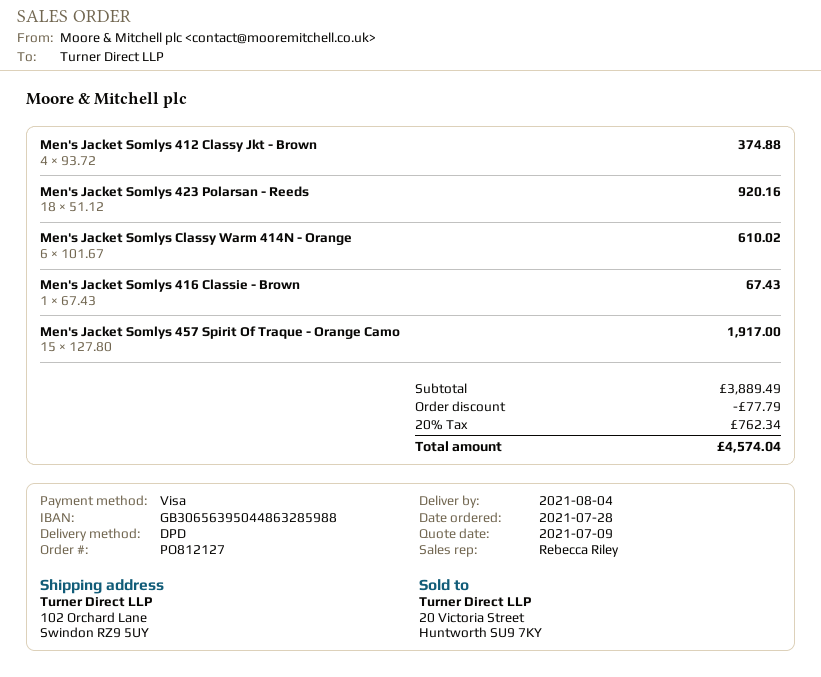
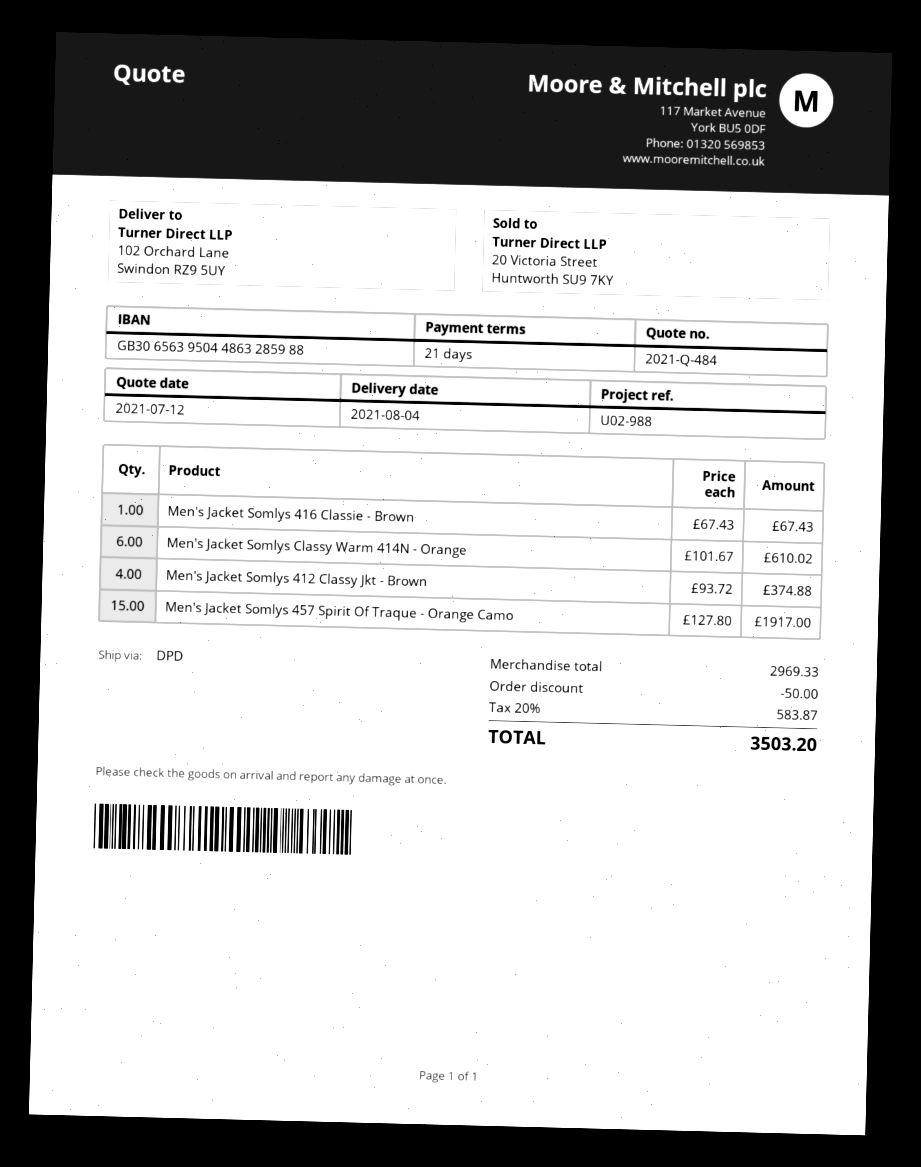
quote date: 2021-07-09 -> 2021-07-12
Men's Jacket Somlys 423 Polarsan - Reeds: 18 x 51.12 = 920.16 -> none
subtotal: 3889.49 -> 2969.33
discount: 77.79 -> 50.00
tax: 20% = 762.34 -> 20% = 583.87
total: 4574.04 -> 3503.20

